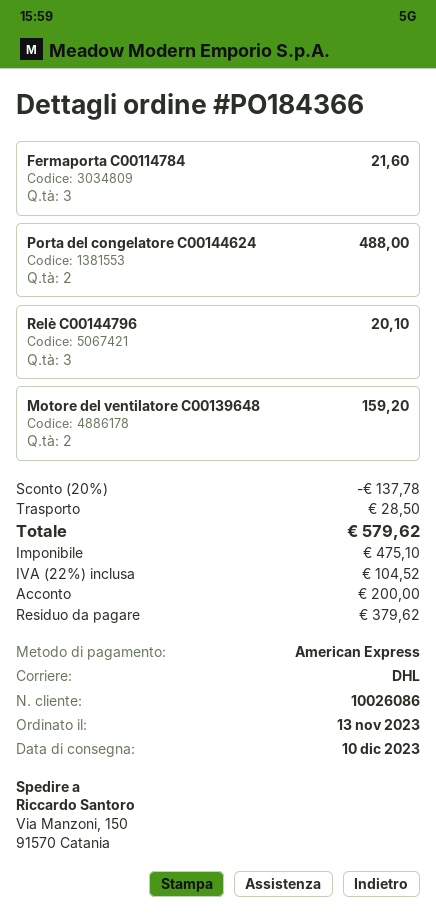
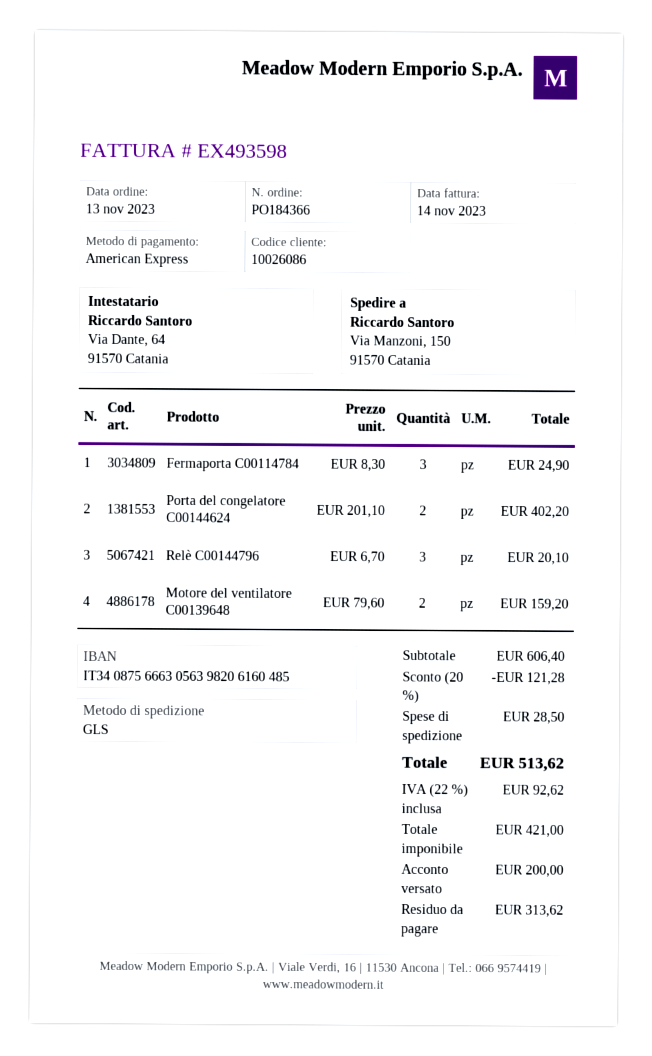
shipping method: DHL -> GLS
Fermaporta C00114784: 3 for 21.60 -> 3 for 24.90
Porta del congelatore C00144624: 2 for 488.00 -> 2 for 402.20
discount: 20% = 137.78 -> 20% = 121.28
net: 475.10 -> 421.00
tax: 22% = 104.52 -> 22% = 92.62
total: 579.62 -> 513.62
balance: 379.62 -> 313.62

